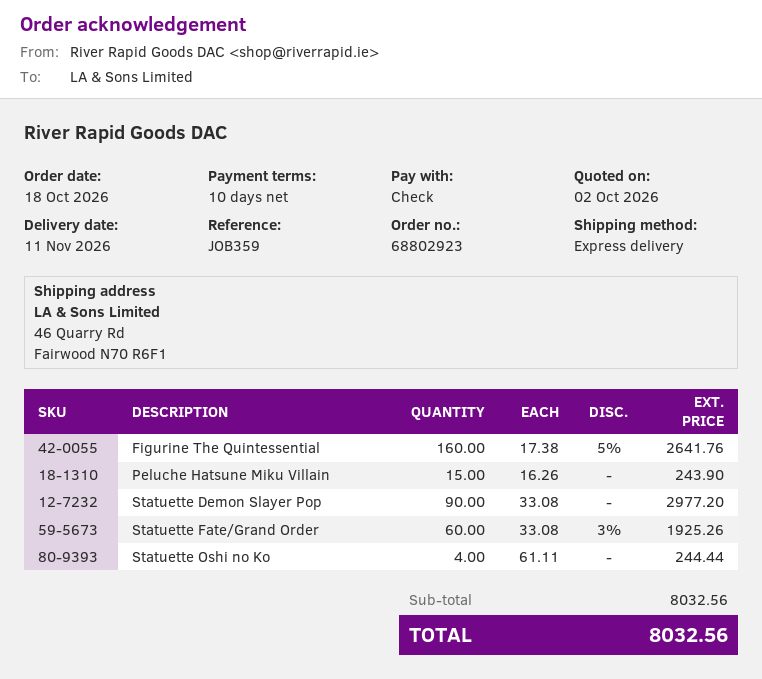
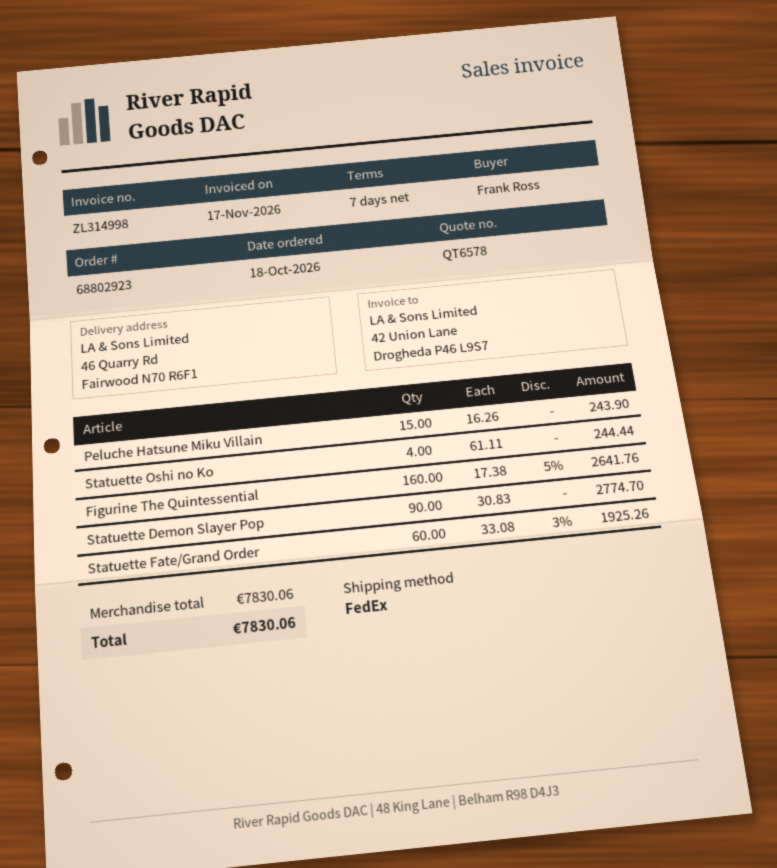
payment terms: 10 days -> 7 days
shipping method: express -> FedEx
Statuette Demon Slayer Pop: 90 x 33.08 = 2977.20 -> 90 x 30.83 = 2774.70
subtotal: 8032.56 -> 7830.06
total: 8032.56 -> 7830.06

